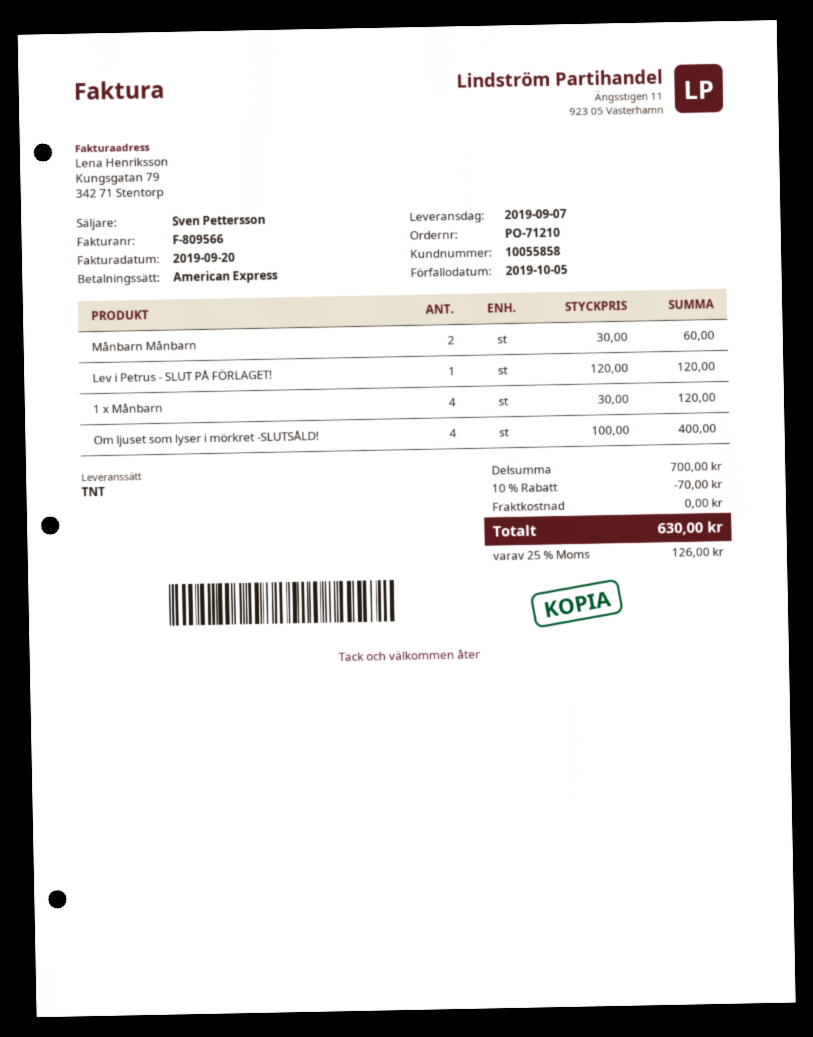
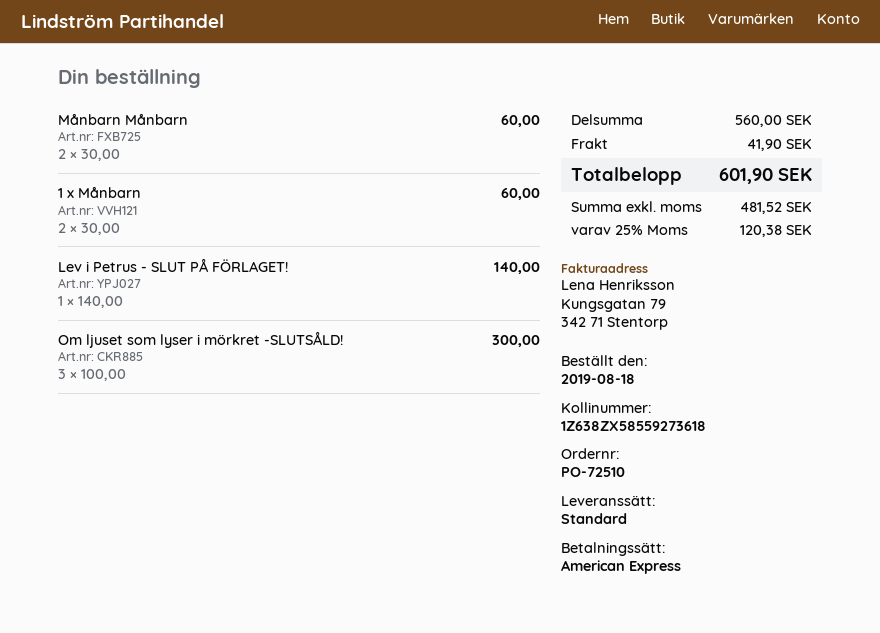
order number: PO-71210 -> PO-72510
shipping method: TNT -> standard
Lev i Petrus - SLUT PÅ FÖRLAGET!: 1 x 120.00 = 120.00 -> 1 x 140.00 = 140.00
1 x Månbarn: 4 x 30.00 = 120.00 -> 2 x 30.00 = 60.00
Om ljuset som lyser i mörkret -SLUTSÅLD!: 4 x 100.00 = 400.00 -> 3 x 100.00 = 300.00
subtotal: 700.00 -> 560.00
discount: 10% = 70.00 -> none
shipping: 0.00 -> 41.90
tax: 25% = 126.00 -> 25% = 120.38
total: 630.00 -> 601.90

